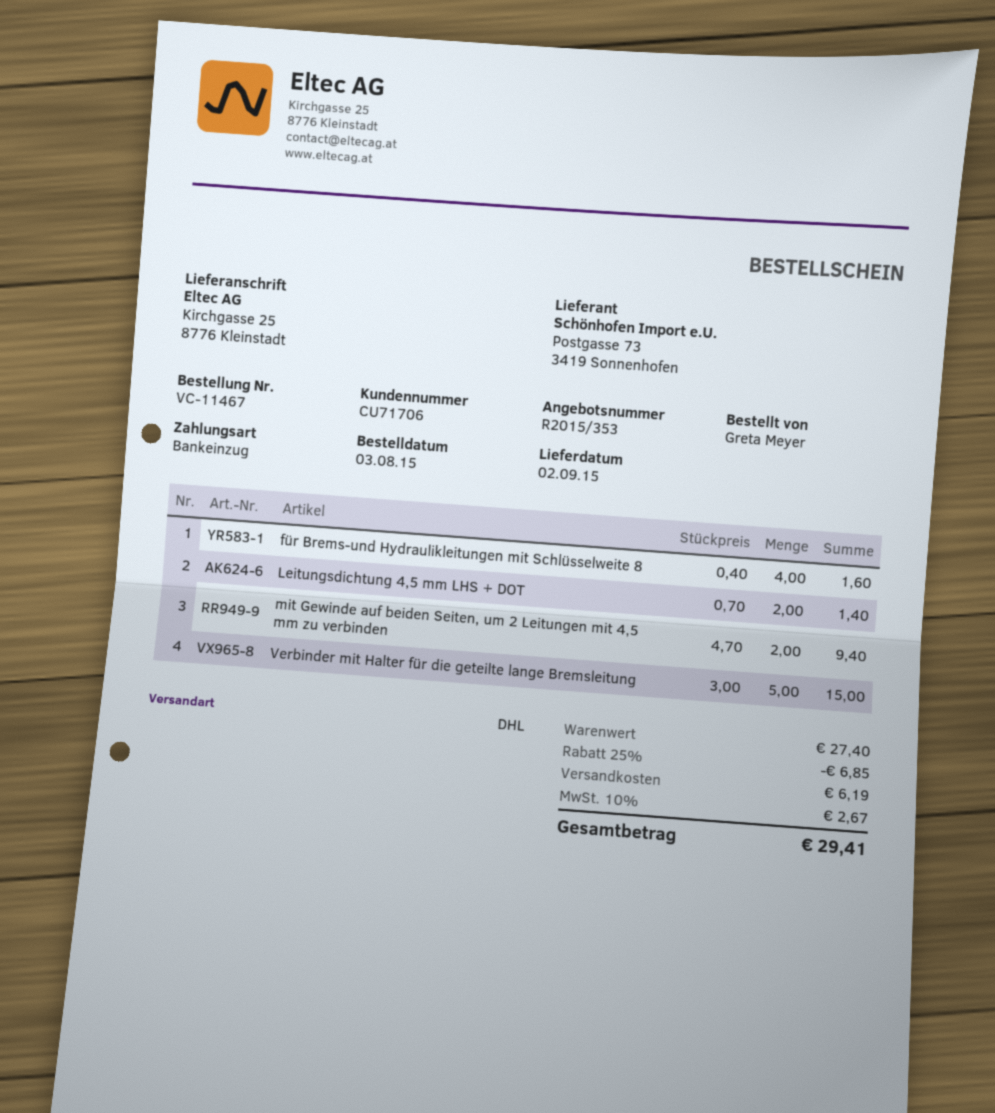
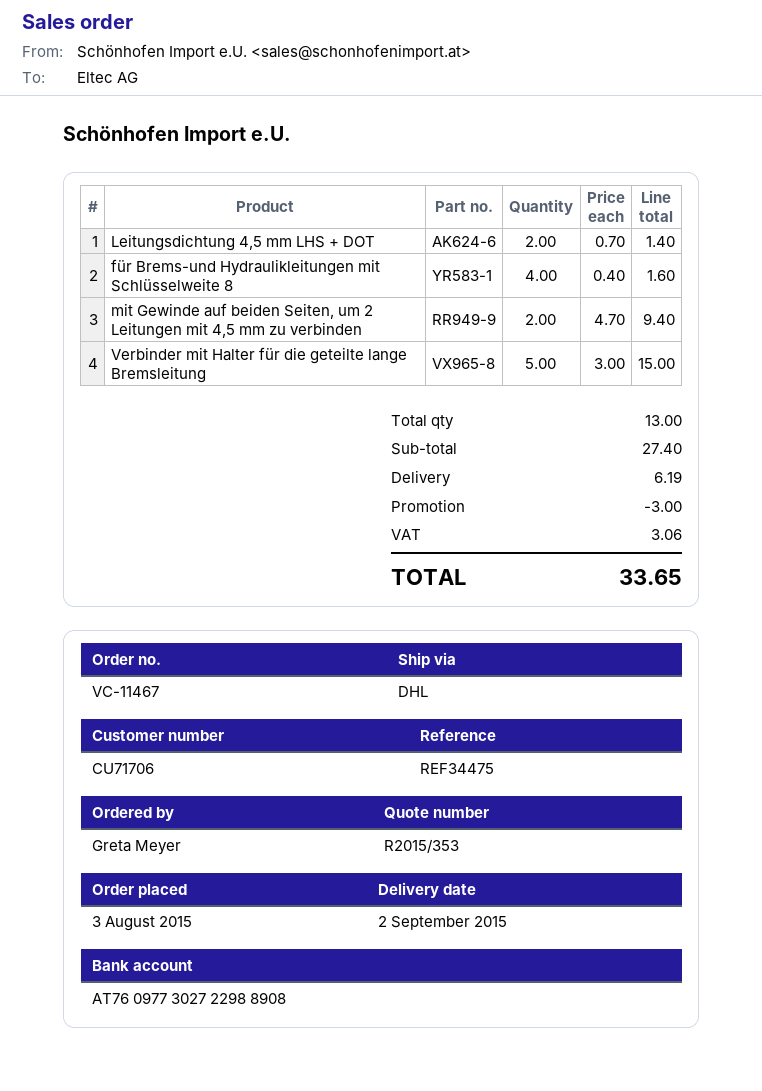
discount: 6.85 -> 3.00
tax: 2.67 -> 3.06
total: 29.41 -> 33.65

